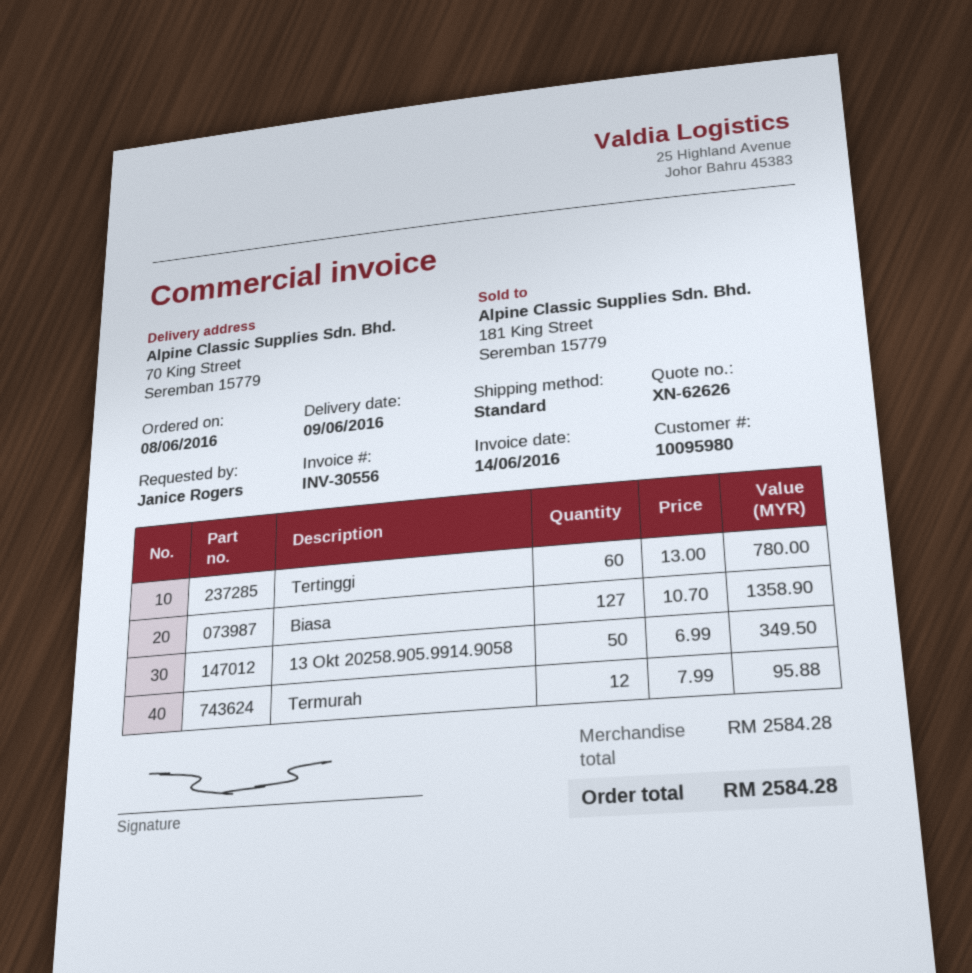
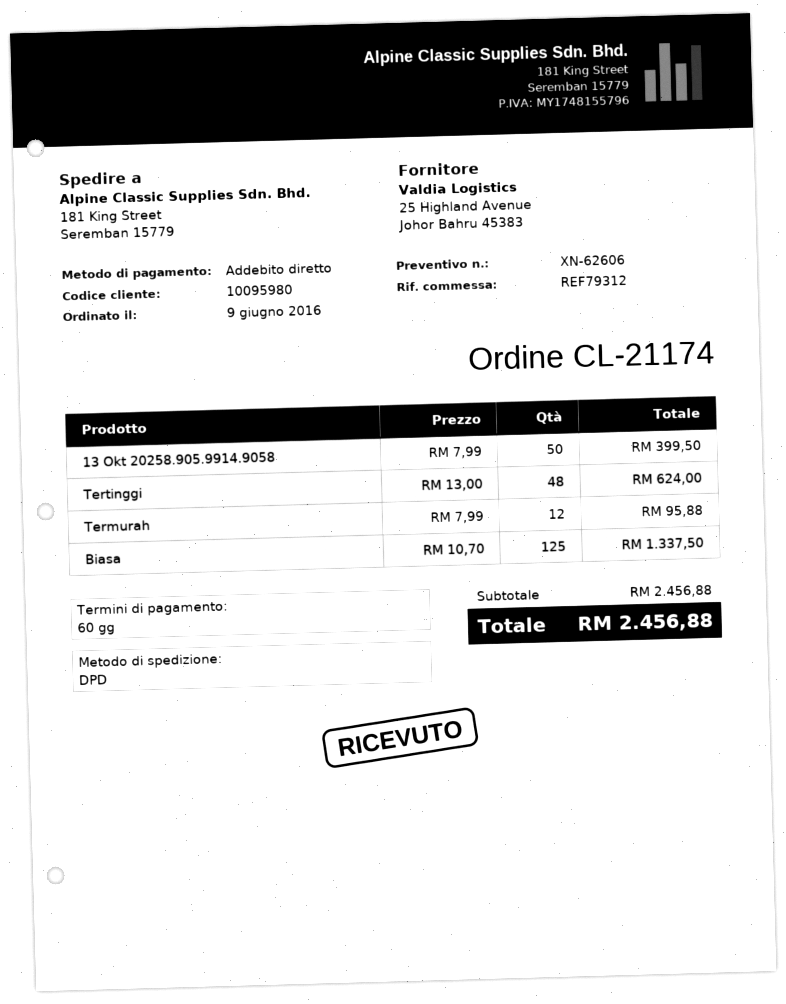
quote number: XN-62626 -> XN-62606
order date: 2016-06-08 -> 2016-06-09
shipping method: standard -> DPD
ship to: 70 King Street, Seremban 15779 -> 181 King Street, Seremban 15779
Tertinggi: 60 x 13.00 = 780.00 -> 48 x 13.00 = 624.00
Biasa: 127 x 10.70 = 1358.90 -> 125 x 10.70 = 1337.50
13 Okt 20258.905.9914.9058: 50 x 6.99 = 349.50 -> 50 x 7.99 = 399.50
subtotal: 2584.28 -> 2456.88
total: 2584.28 -> 2456.88

